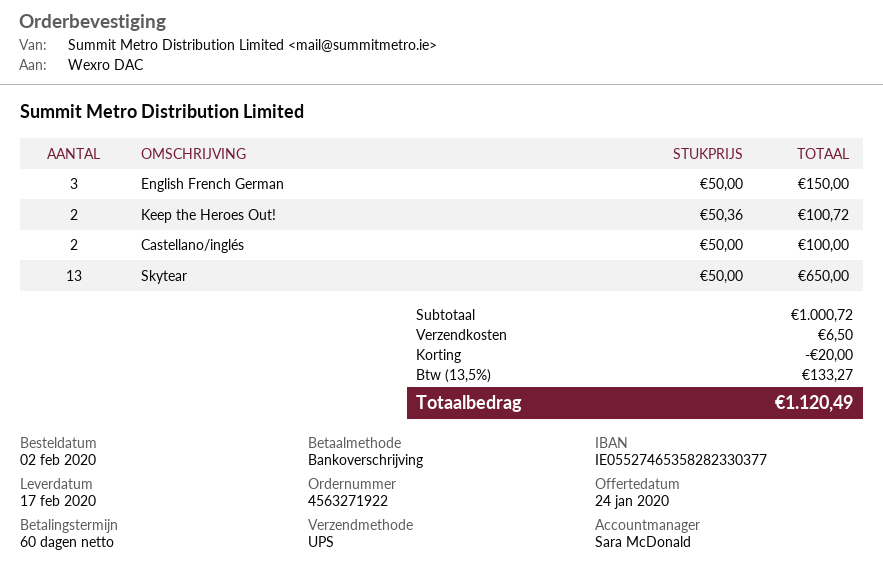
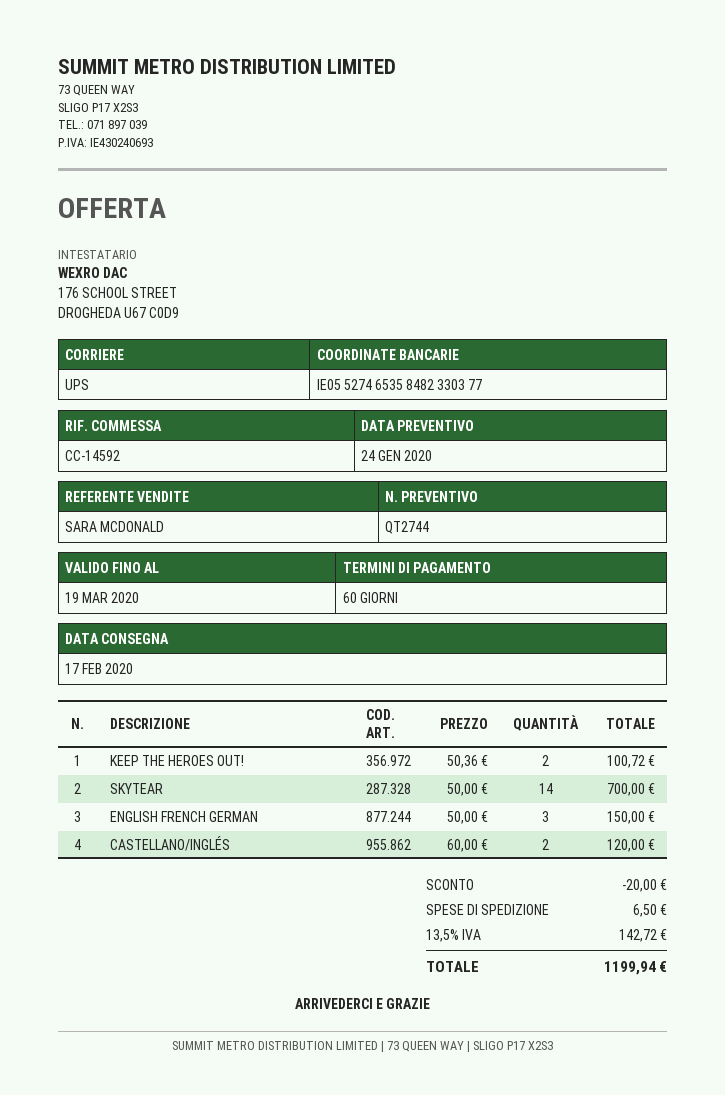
bank account: IE05527465358282330377 -> IE05527465358482330377
Castellano/inglés: 2 x 50.00 = 100.00 -> 2 x 60.00 = 120.00
Skytear: 13 x 50.00 = 650.00 -> 14 x 50.00 = 700.00
tax: 13.5% = 133.27 -> 13.5% = 142.72
total: 1120.49 -> 1199.94

